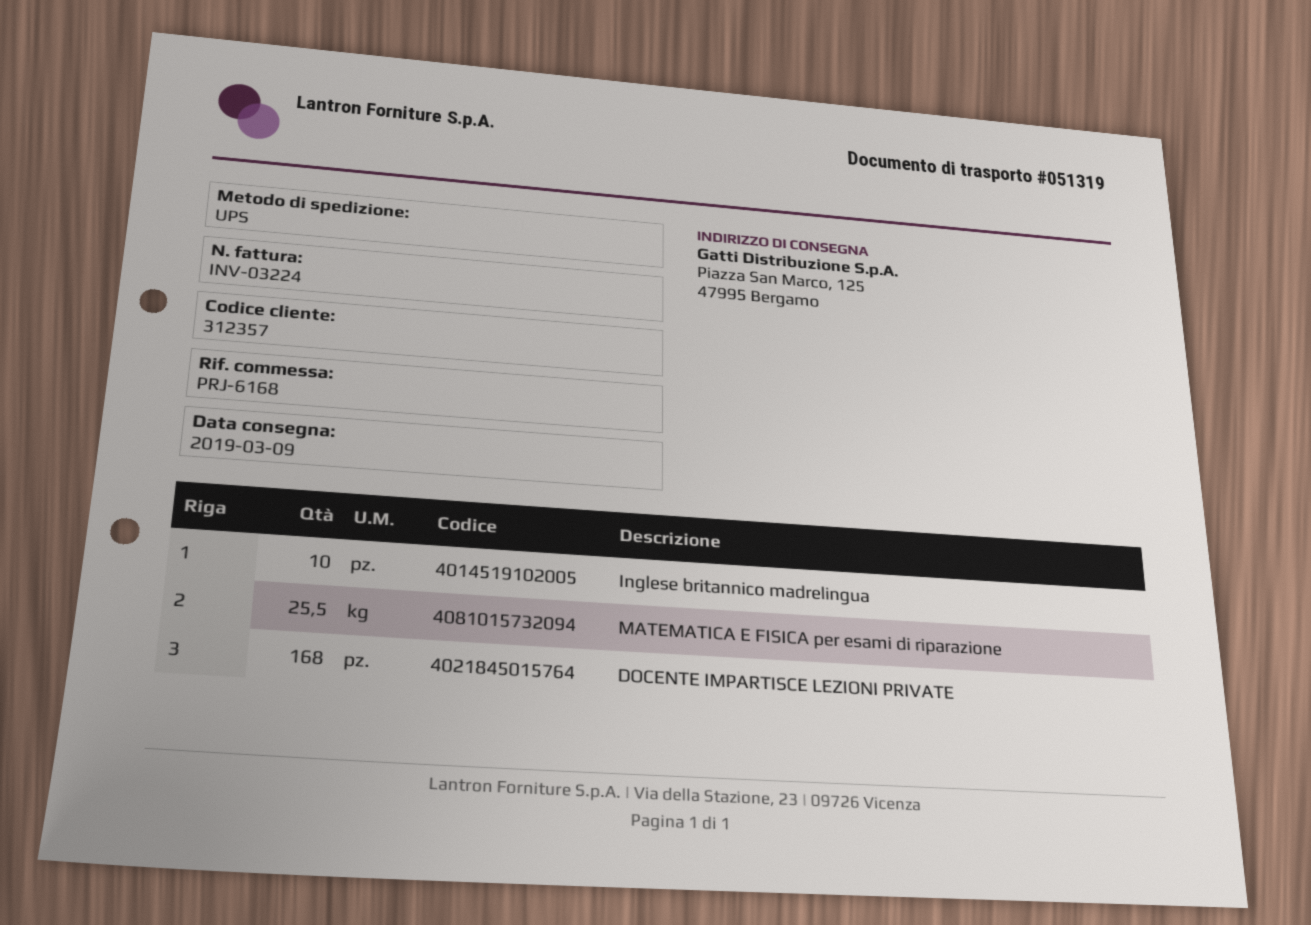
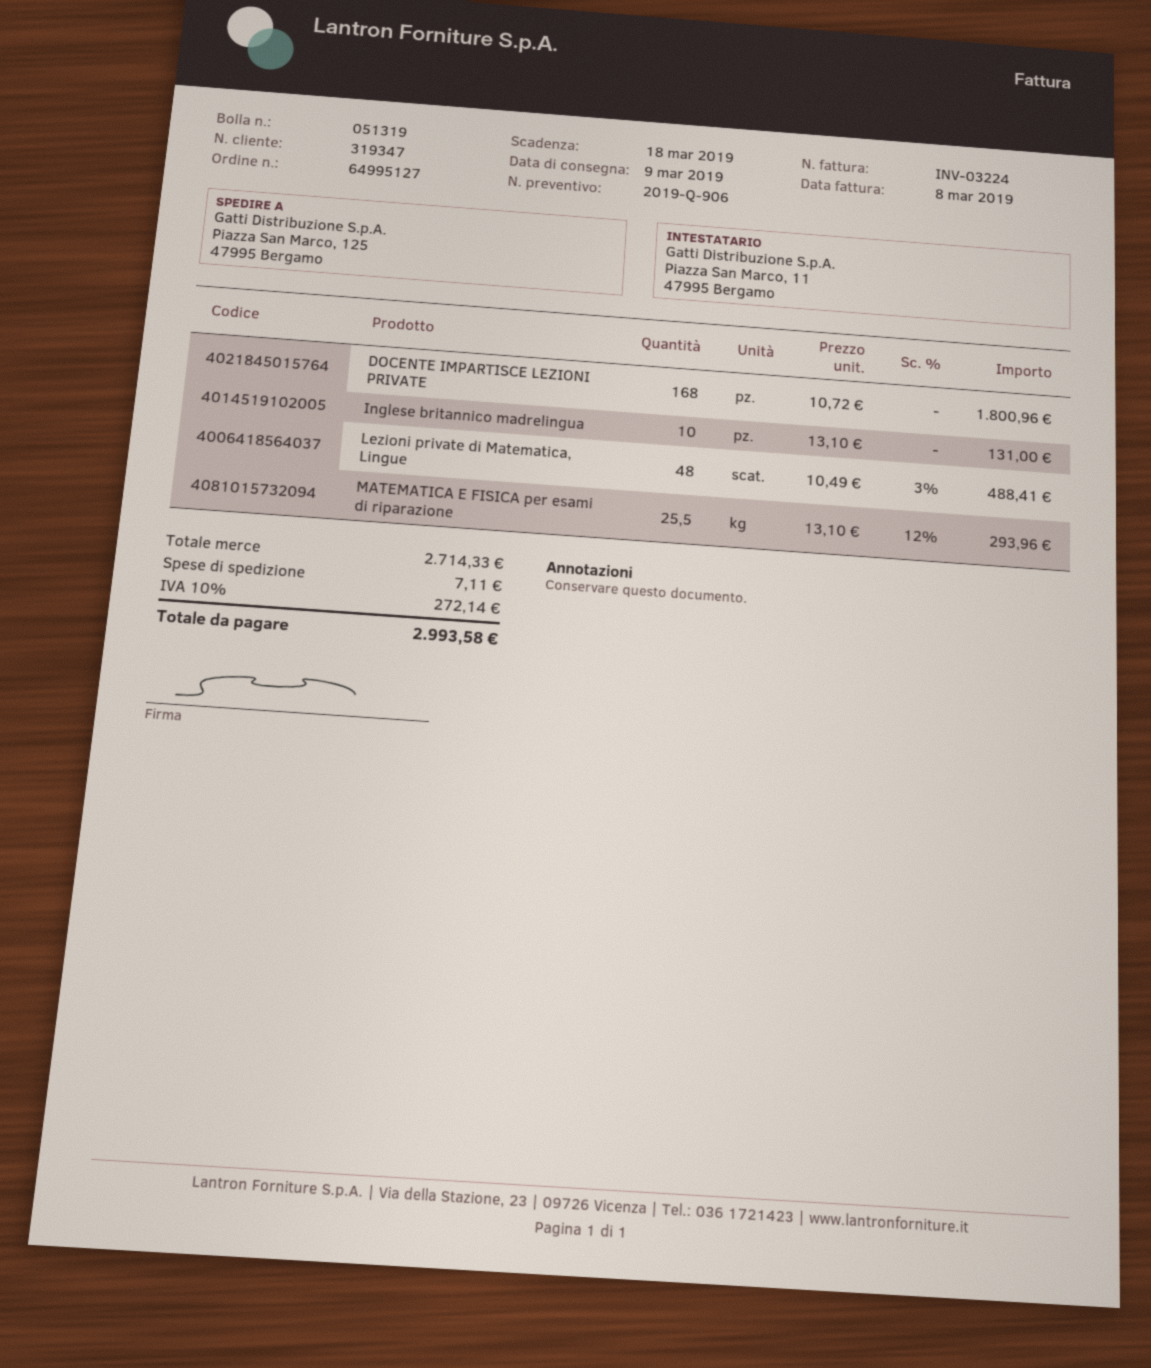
customer number: 312357 -> 319347
Lezioni private di Matematica, Lingue: none -> 48

